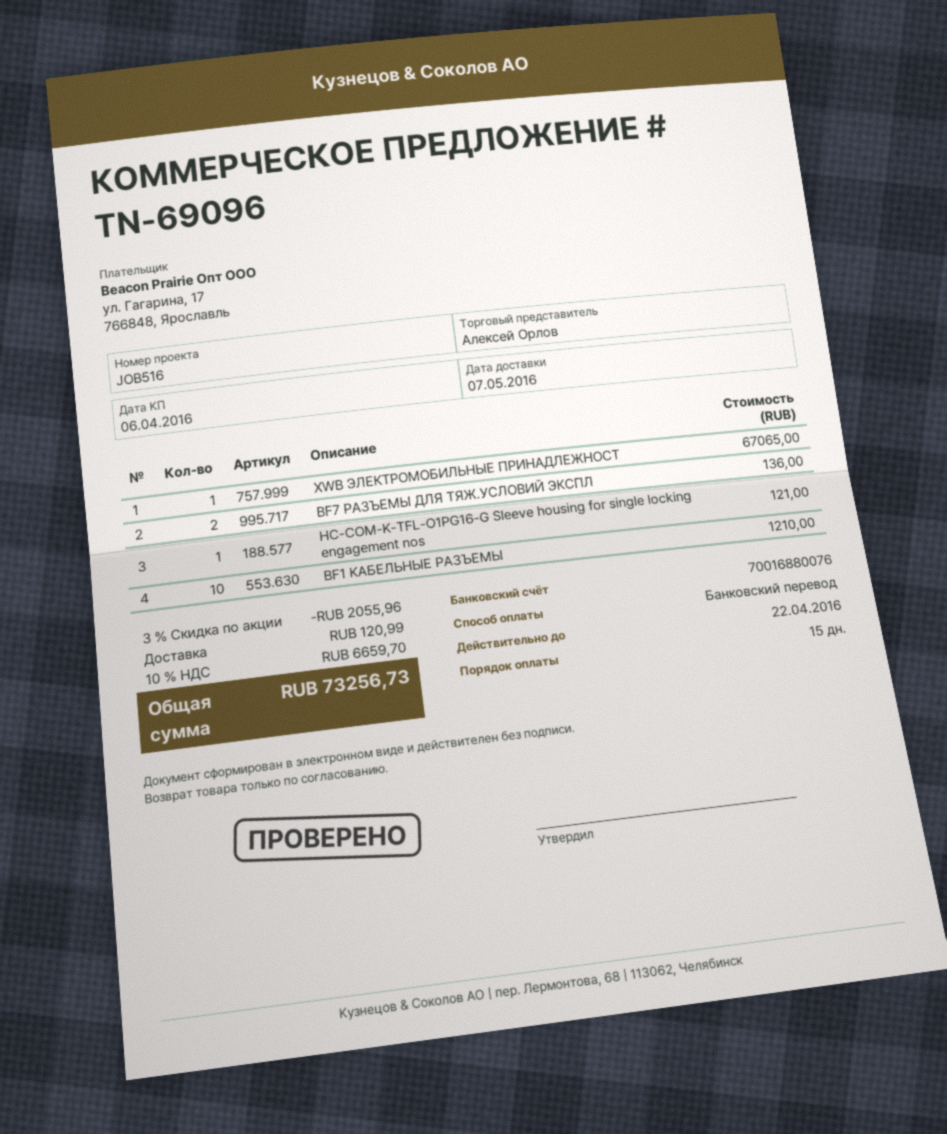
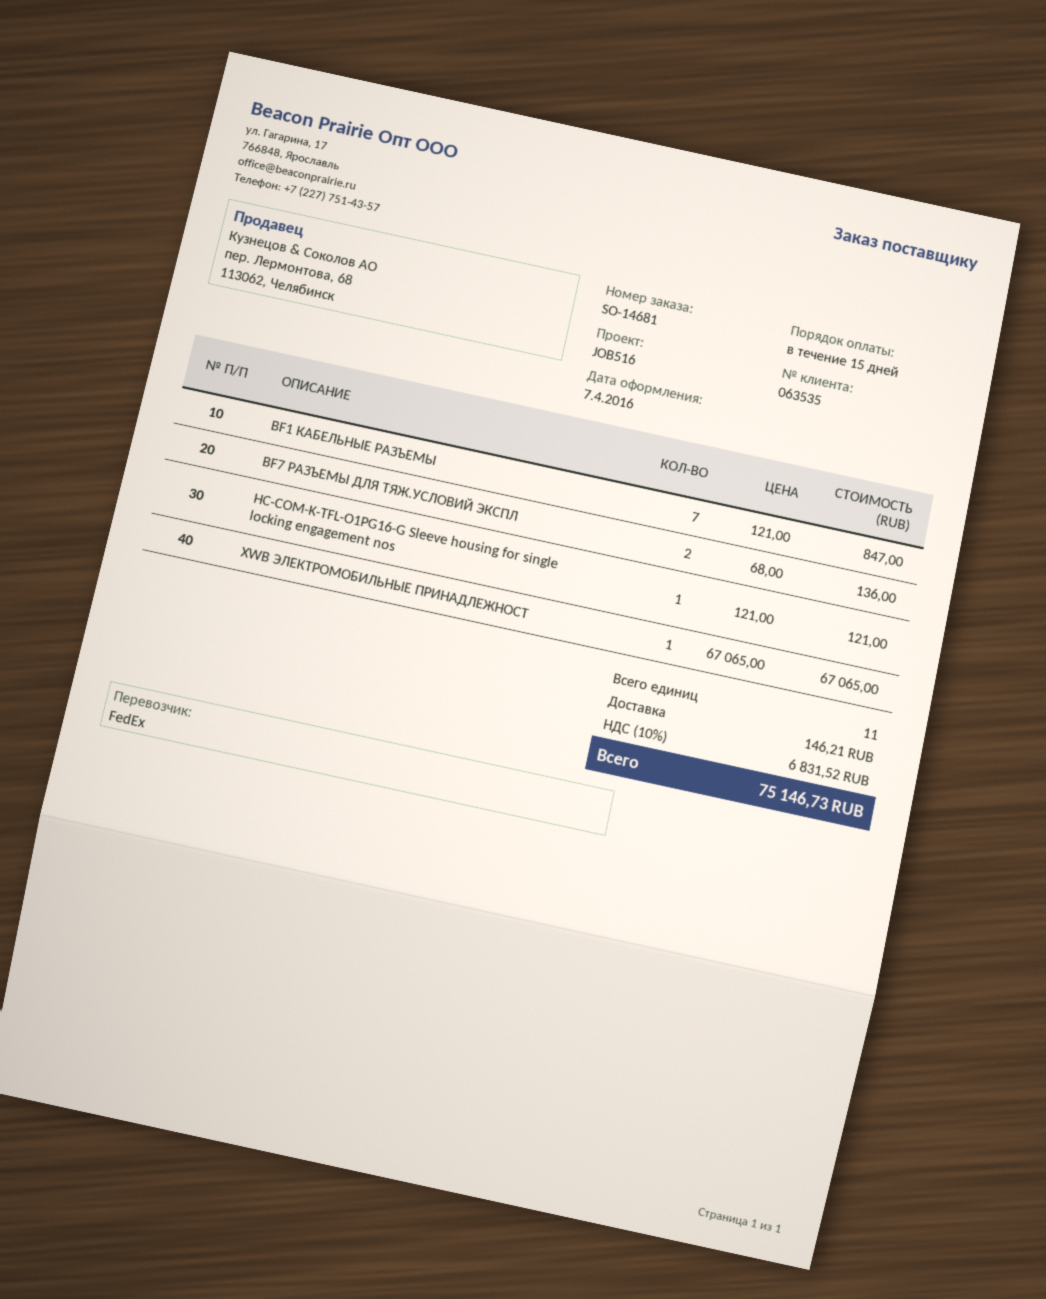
BF1 КАБЕЛЬНЫЕ РАЗЪЕМЫ: 10 for 1210.00 -> 7 for 847.00
discount: 3% = 2055.96 -> none
shipping: 120.99 -> 146.21
tax: 10% = 6659.70 -> 10% = 6831.52
total: 73256.73 -> 75146.73

